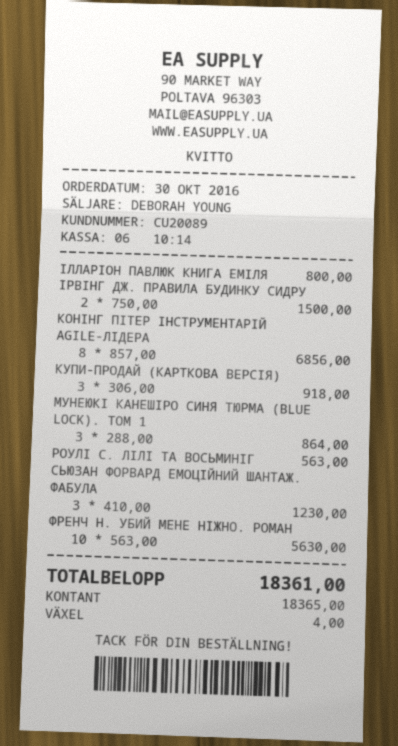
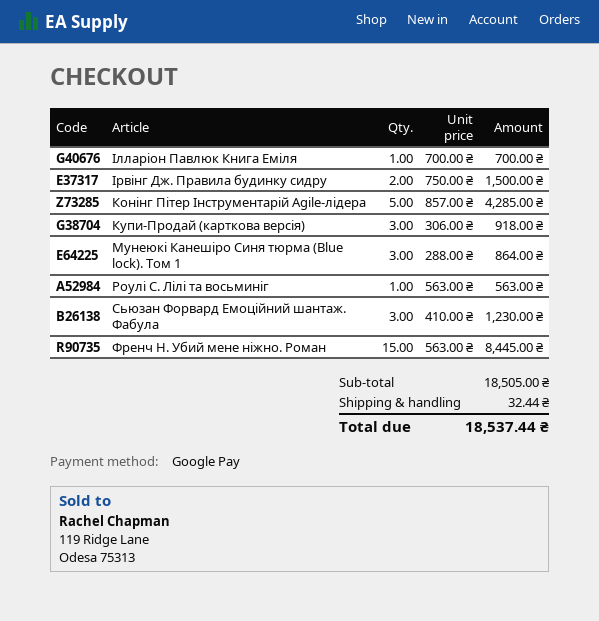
payment method: cash -> Google Pay
ІЛЛАРІОН ПАВЛЮК КНИГА ЕМІЛЯ: 1 x 800.00 = 800.00 -> 1 x 700.00 = 700.00
КОНІНГ ПІТЕР ІНСТРУМЕНТАРІЙ AGILE-ЛІДЕРА: 8 x 857.00 = 6856.00 -> 5 x 857.00 = 4285.00
ФРЕНЧ Н. УБИЙ МЕНЕ НІЖНО. РОМАН: 10 x 563.00 = 5630.00 -> 15 x 563.00 = 8445.00
shipping: none -> 32.44
total: 18361.00 -> 18537.44

